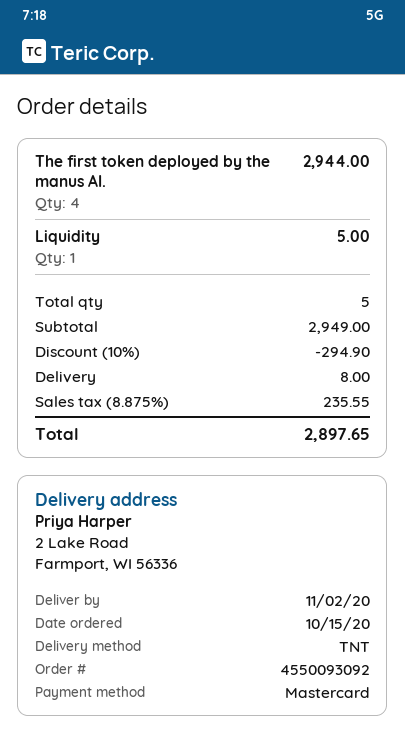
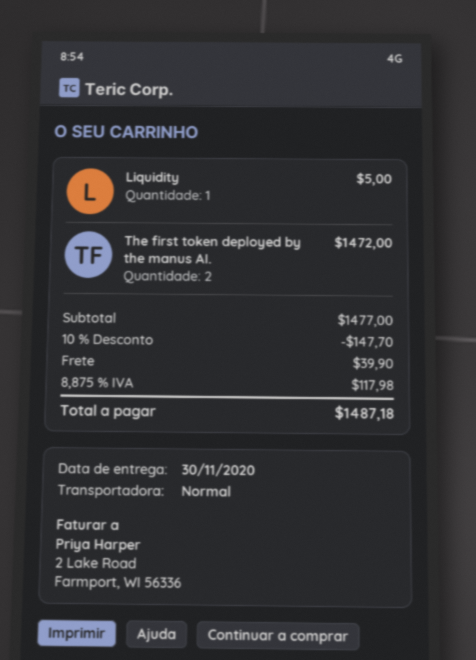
delivery date: 2020-11-02 -> 2020-11-30
shipping method: TNT -> standard
The first token deployed by the manus AI.: 4 for 2944.00 -> 2 for 1472.00
subtotal: 2949.00 -> 1477.00
discount: 10% = 294.90 -> 10% = 147.70
shipping: 8.00 -> 39.90
tax: 8.875% = 235.55 -> 8.875% = 117.98
total: 2897.65 -> 1487.18

